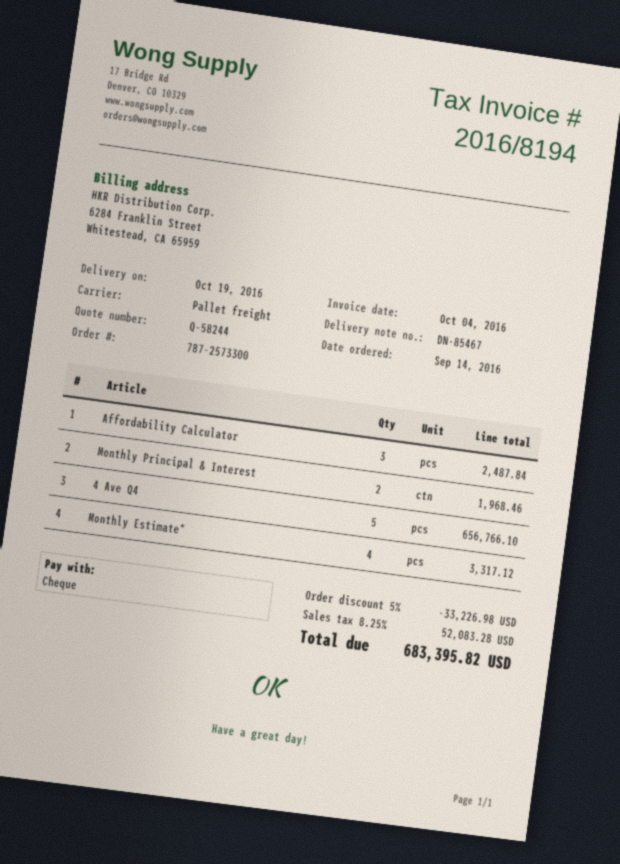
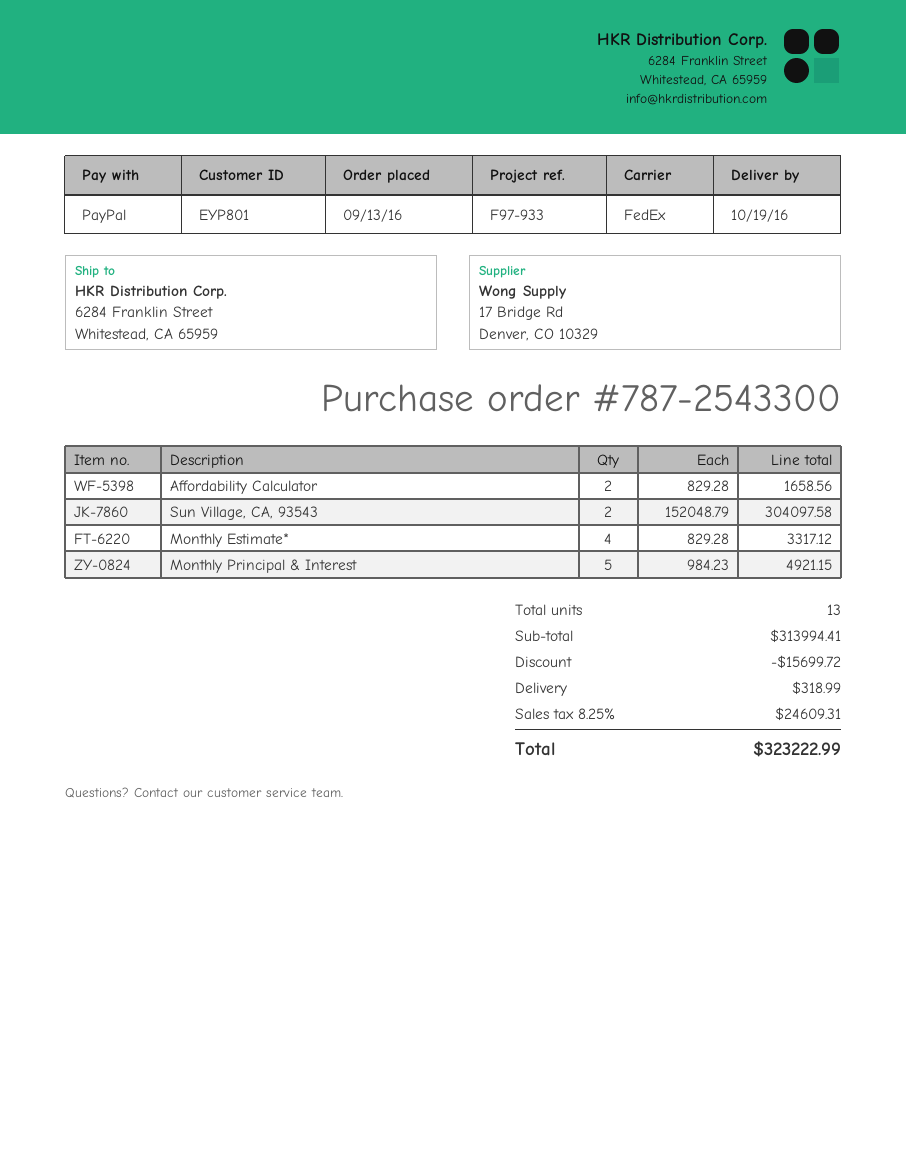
order number: 787-2573300 -> 787-2543300
order date: 2016-09-14 -> 2016-09-13
payment method: cheque -> PayPal
shipping method: pallet freight -> FedEx
Affordability Calculator: 3 for 2487.84 -> 2 for 1658.56
Monthly Principal & Interest: 2 for 1968.46 -> 5 for 4921.15
4 Ave Q4: 5 for 656766.10 -> none
Sun Village, CA, 93543: none -> 2 for 304097.58
discount: 33226.98 -> 15699.72
shipping: none -> 318.99
tax: 8.25% = 52083.28 -> 8.25% = 24609.31
total: 683395.82 -> 323222.99

